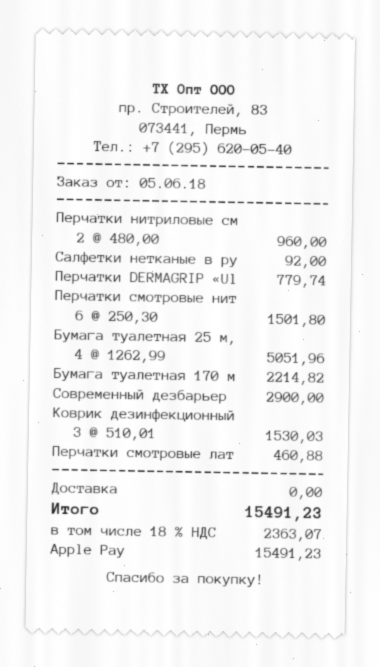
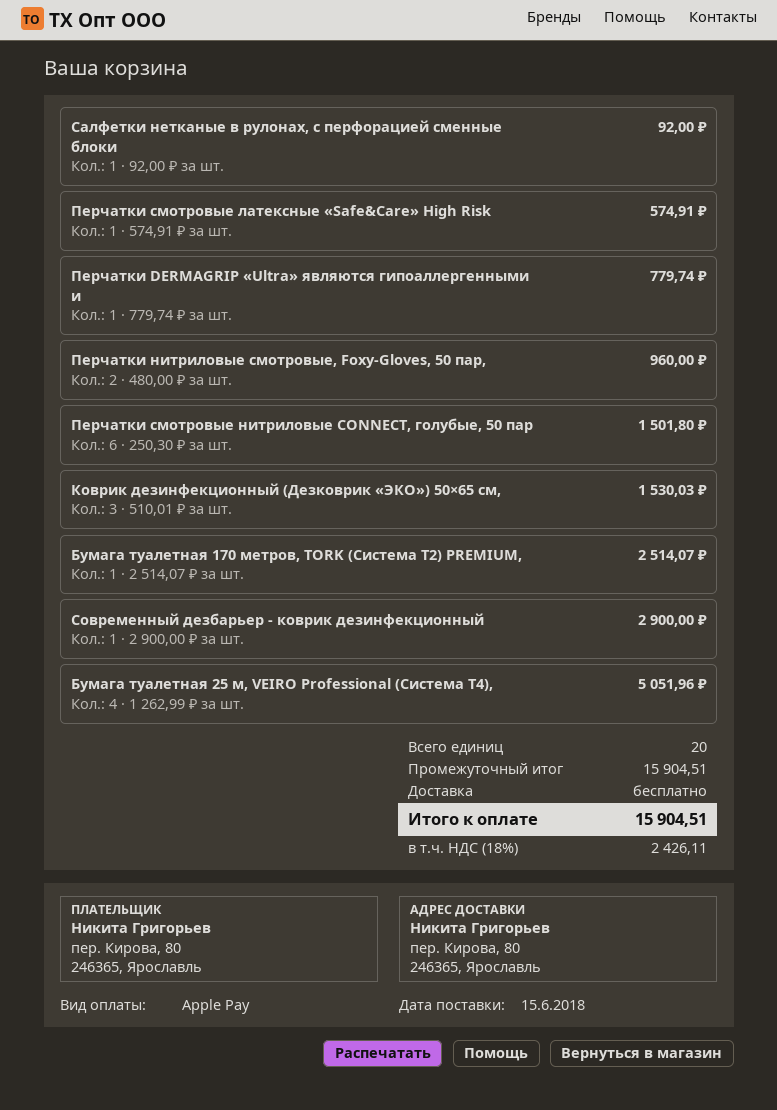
Бумага туалетная 170 м: 1 x 2214.82 = 2214.82 -> 1 x 2514.07 = 2514.07
Перчатки смотровые лат: 1 x 460.88 = 460.88 -> 1 x 574.91 = 574.91
tax: 18% = 2363.07 -> 18% = 2426.11
total: 15491.23 -> 15904.51

